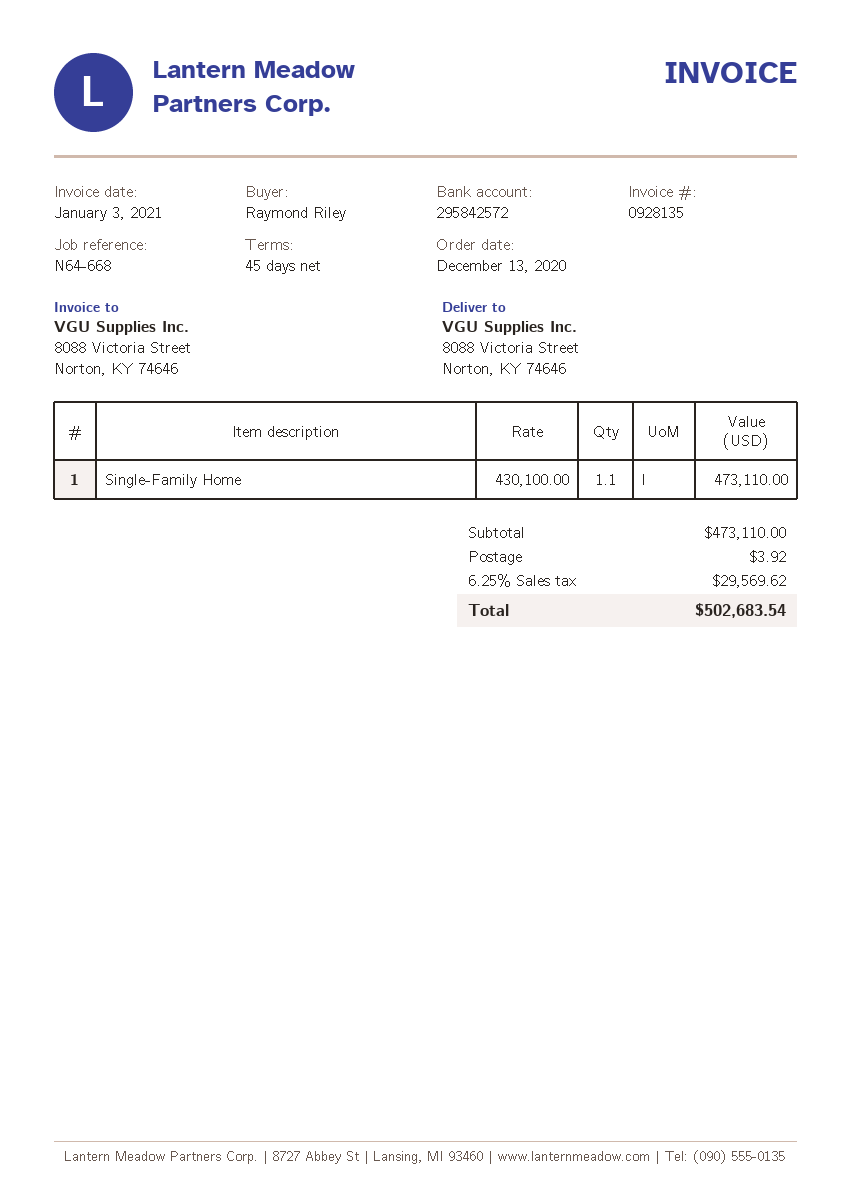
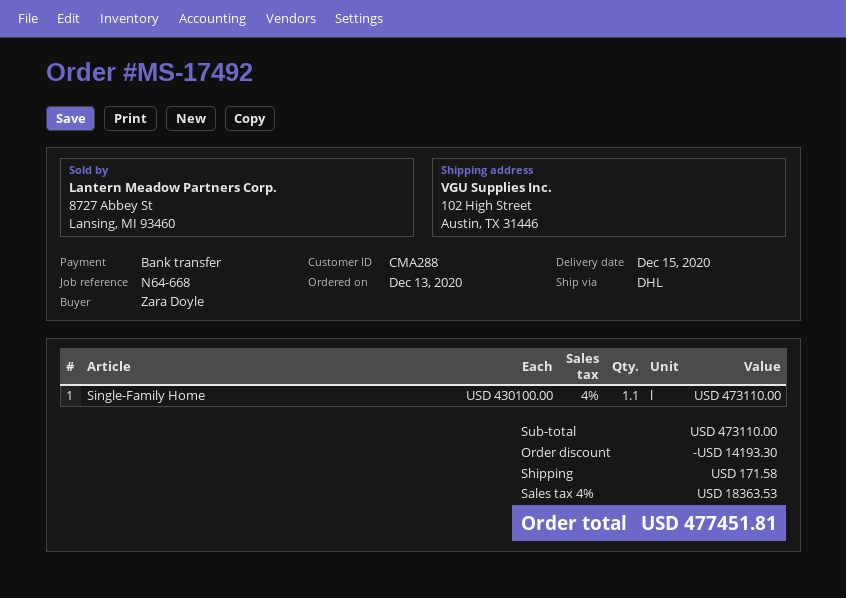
ordered by: Raymond Riley -> Zara Doyle
ship to: 8088 Victoria Street, Norton, KY 74646 -> 102 High Street, Austin, TX 31446
discount: none -> 14193.30
shipping: 3.92 -> 171.58
tax: 6.25% = 29569.62 -> 4% = 18363.53
total: 502683.54 -> 477451.81

